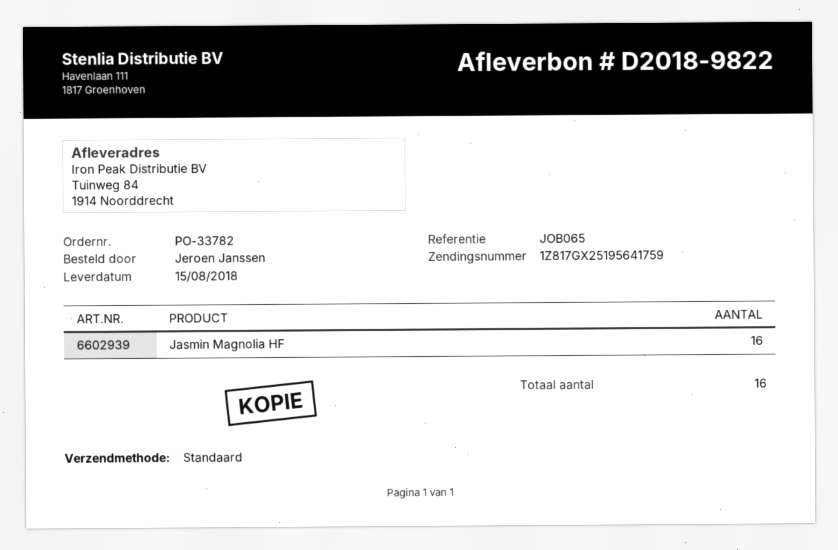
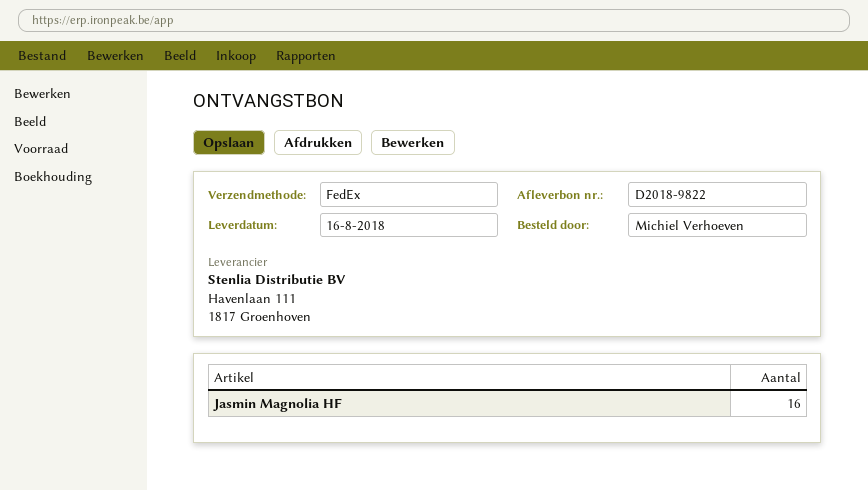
delivery date: 2018-08-15 -> 2018-08-16
ordered by: Jeroen Janssen -> Michiel Verhoeven
shipping method: standard -> FedEx

